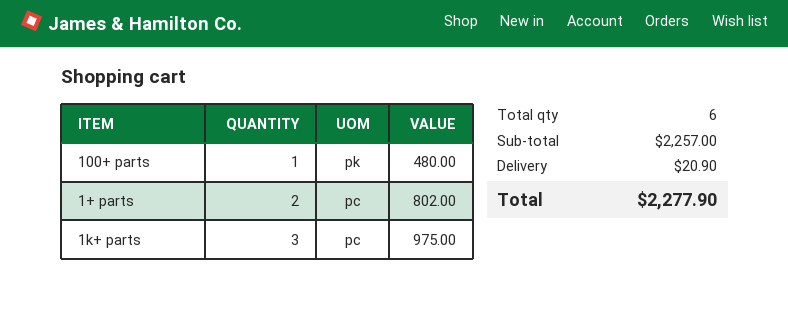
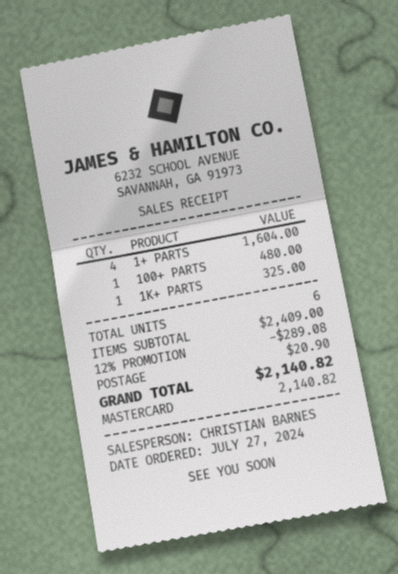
1+ parts: 2 for 802.00 -> 4 for 1604.00
1k+ parts: 3 for 975.00 -> 1 for 325.00
subtotal: 2257.00 -> 2409.00
discount: none -> 12% = 289.08
total: 2277.90 -> 2140.82

